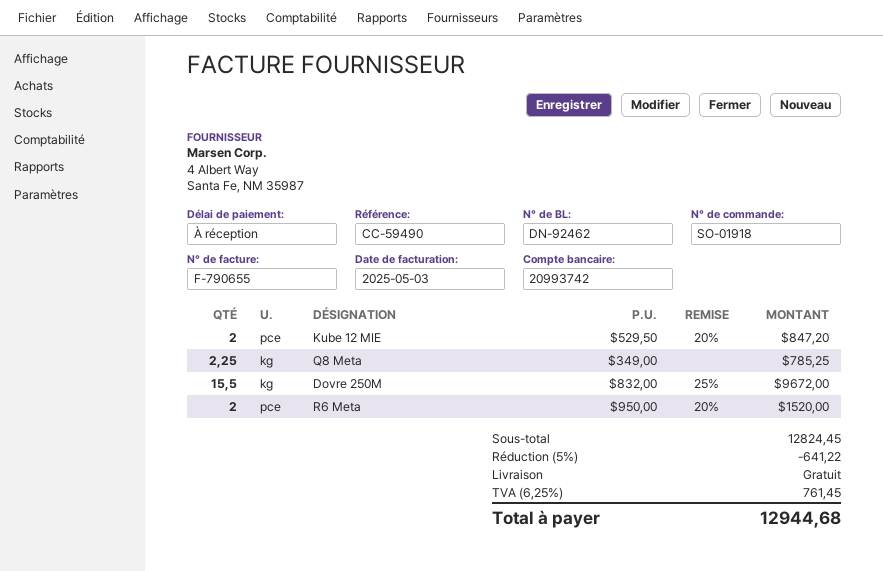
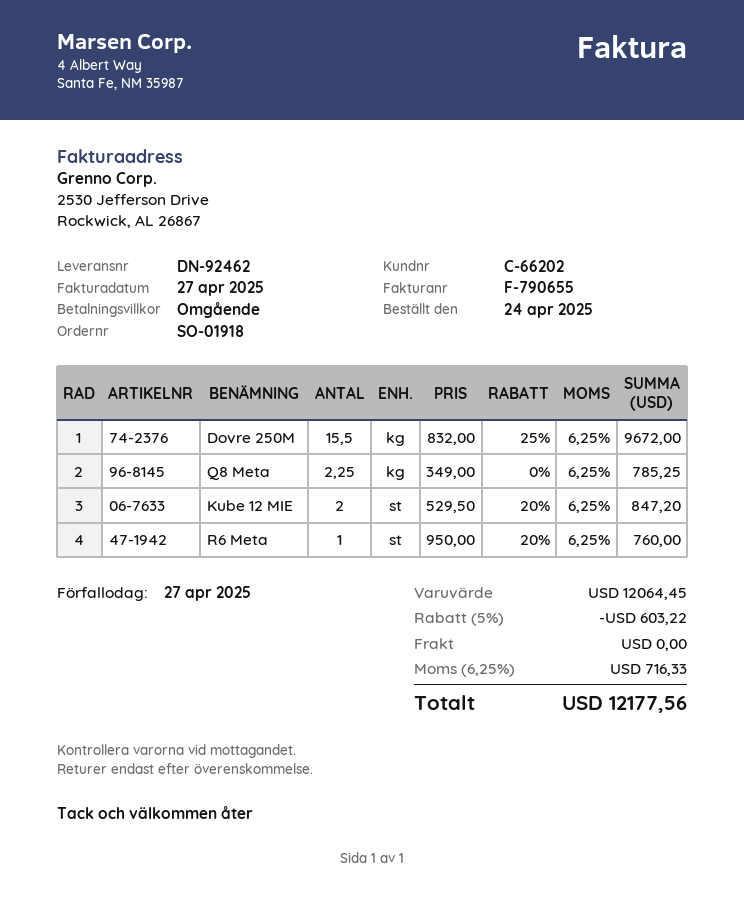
invoice date: 2025-05-03 -> 2025-04-27
R6 Meta: 2 x 950.00 - 20% = 1520.00 -> 1 x 950.00 - 20% = 760.00
subtotal: 12824.45 -> 12064.45
discount: 5% = 641.22 -> 5% = 603.22
tax: 6.25% = 761.45 -> 6.25% = 716.33
total: 12944.68 -> 12177.56

